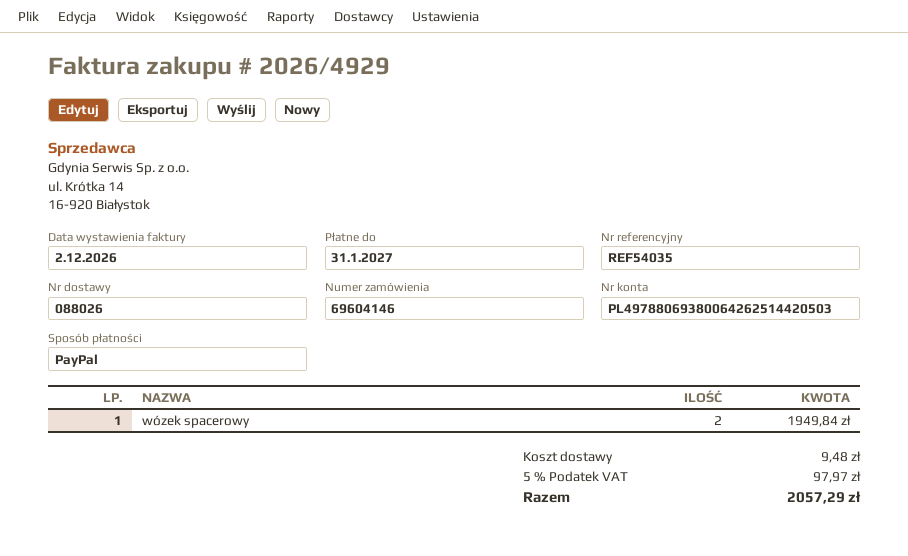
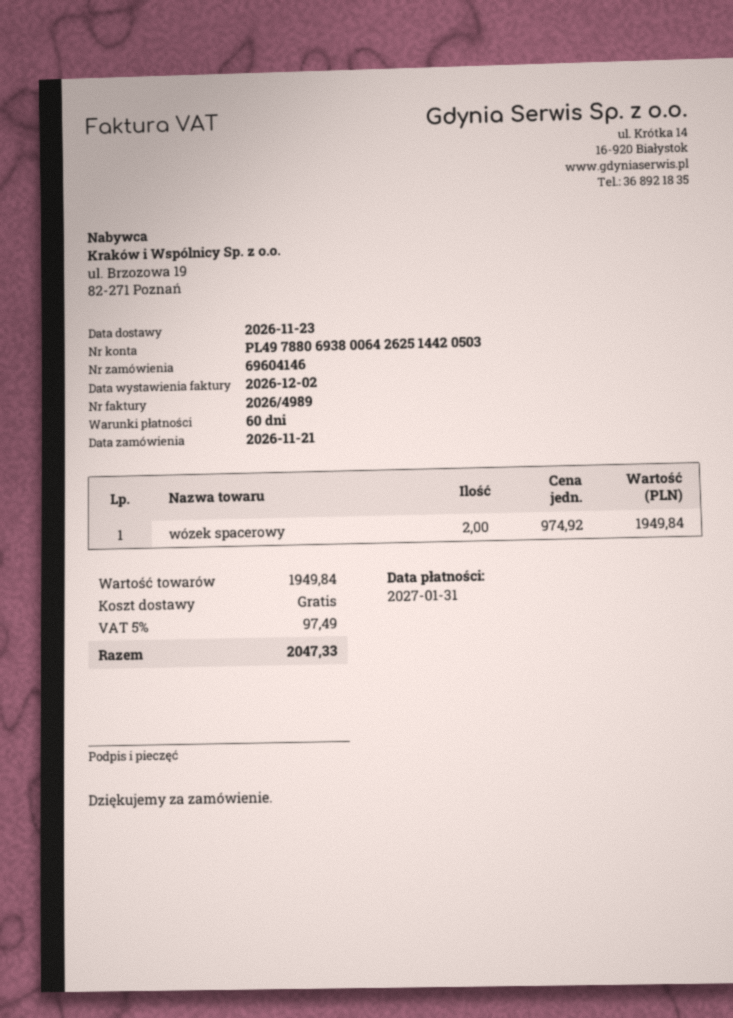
invoice number: 2026/4929 -> 2026/4989
shipping: 9.48 -> 0.00
tax: 5% = 97.97 -> 5% = 97.49
total: 2057.29 -> 2047.33

